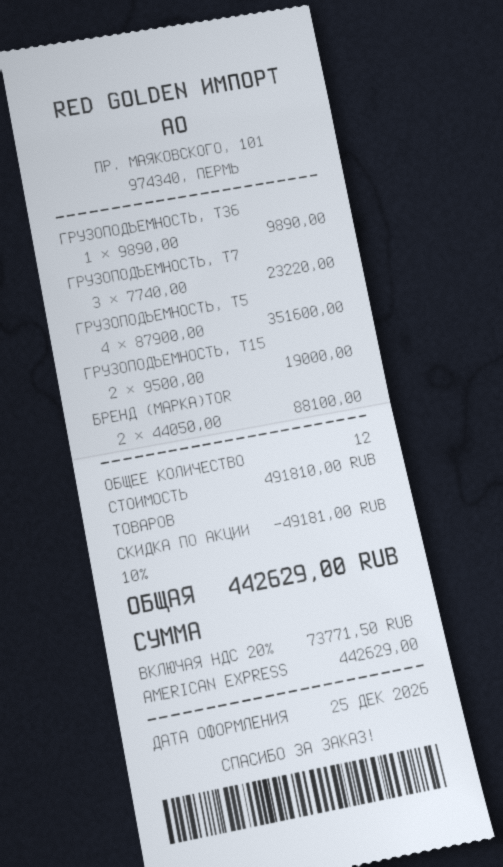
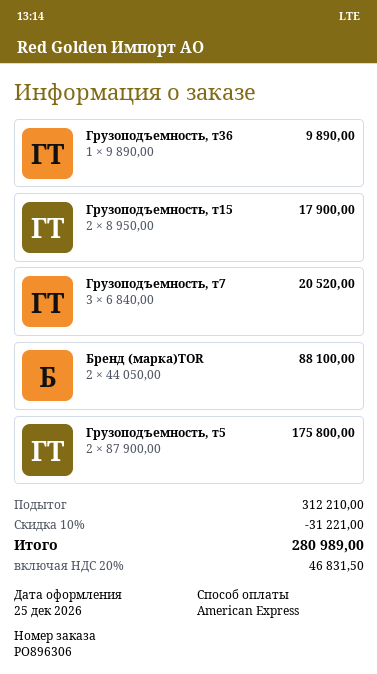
ГРУЗОПОДЪЕМНОСТЬ, Т7: 3 x 7740.00 = 23220.00 -> 3 x 6840.00 = 20520.00
ГРУЗОПОДЪЕМНОСТЬ, Т5: 4 x 87900.00 = 351600.00 -> 2 x 87900.00 = 175800.00
ГРУЗОПОДЪЕМНОСТЬ, Т15: 2 x 9500.00 = 19000.00 -> 2 x 8950.00 = 17900.00
subtotal: 491810.00 -> 312210.00
discount: 10% = 49181.00 -> 10% = 31221.00
tax: 20% = 73771.50 -> 20% = 46831.50
total: 442629.00 -> 280989.00

